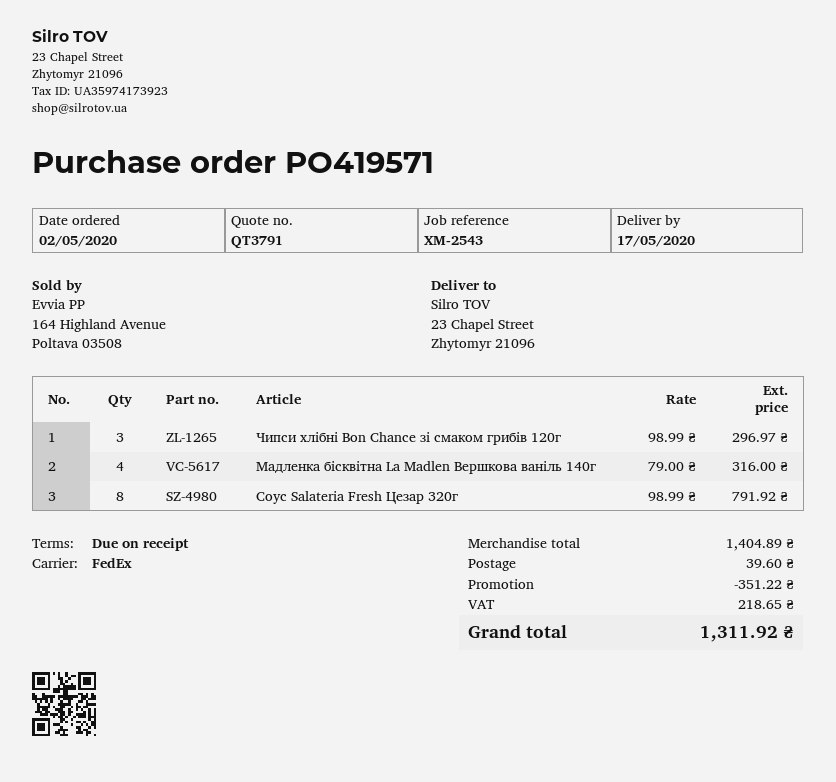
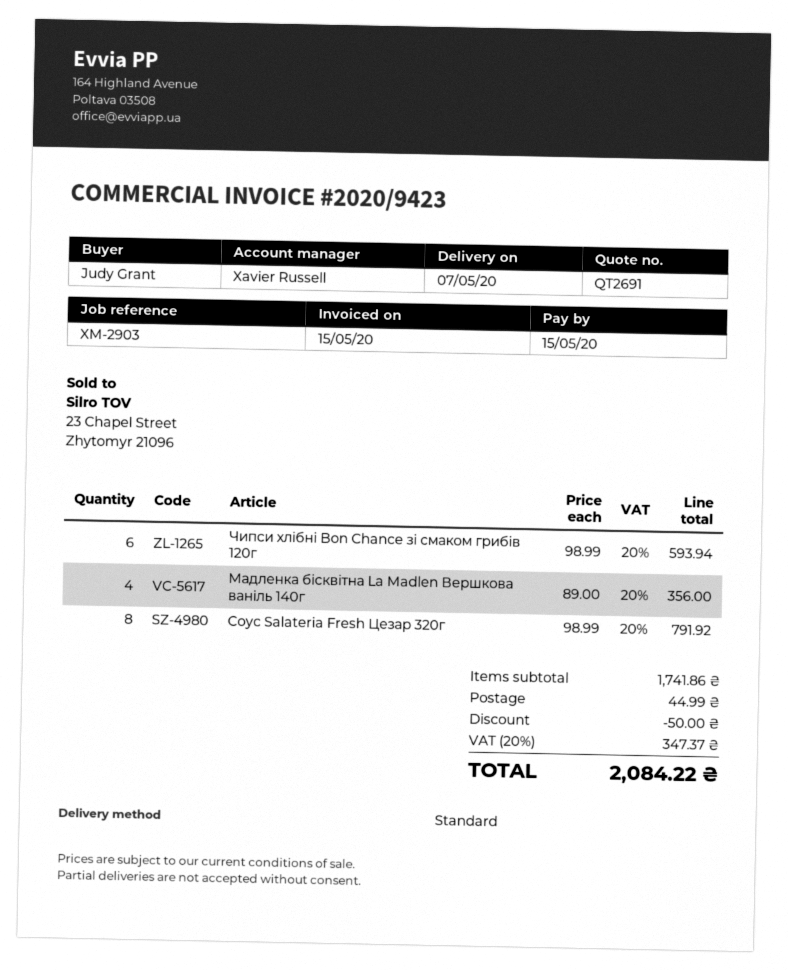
quote number: QT3791 -> QT2691
delivery date: 2020-05-17 -> 2020-05-07
reference: XM-2543 -> XM-2903
shipping method: FedEx -> standard
Чипси хлібні Bon Chance зі смаком грибів 120г: 3 x 98.99 = 296.97 -> 6 x 98.99 = 593.94
Мадленка бісквітна La Madlen Вершкова ваніль 140г: 4 x 79.00 = 316.00 -> 4 x 89.00 = 356.00
subtotal: 1404.89 -> 1741.86
discount: 351.22 -> 50.00
shipping: 39.60 -> 44.99
tax: 218.65 -> 347.37
total: 1311.92 -> 2084.22

